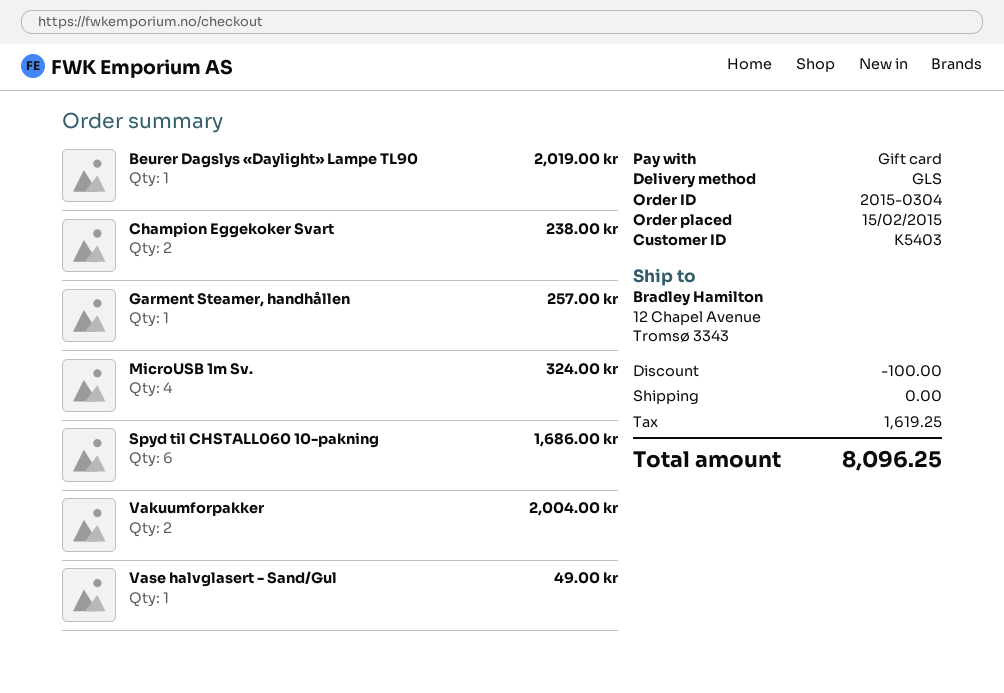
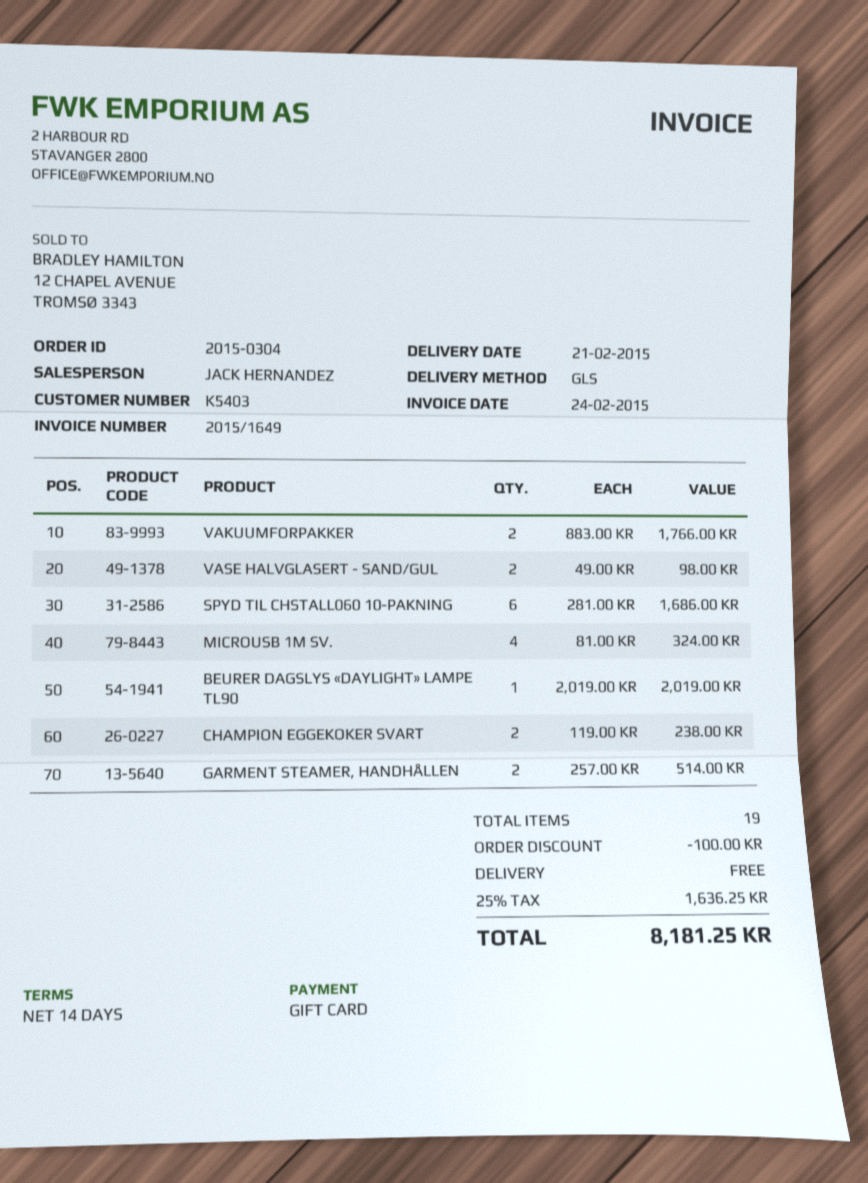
Garment Steamer, handhållen: 1 for 257.00 -> 2 for 514.00
Vakuumforpakker: 2 for 2004.00 -> 2 for 1766.00
Vase halvglasert - Sand/Gul: 1 for 49.00 -> 2 for 98.00
tax: 1619.25 -> 1636.25
total: 8096.25 -> 8181.25

